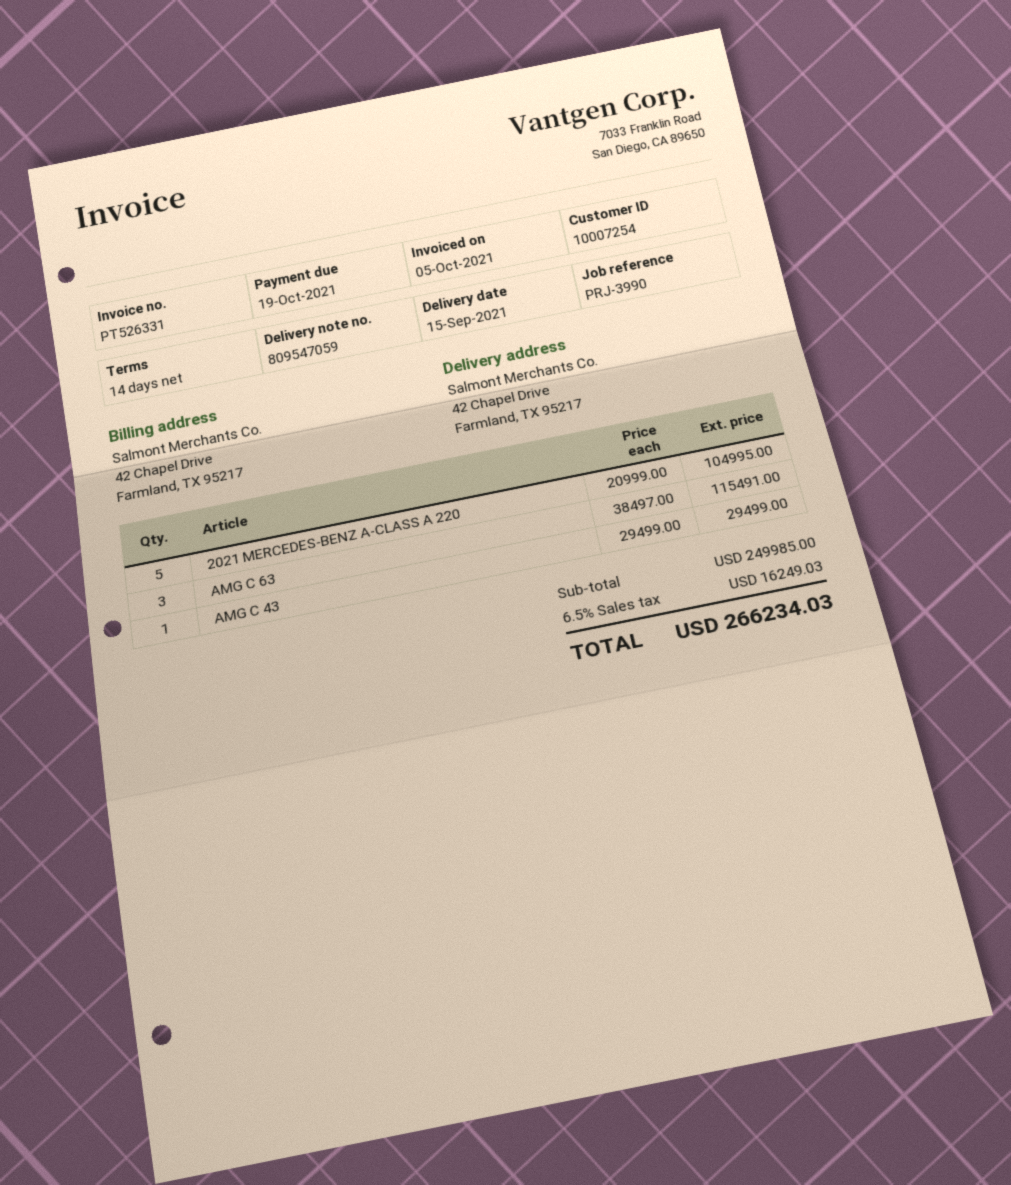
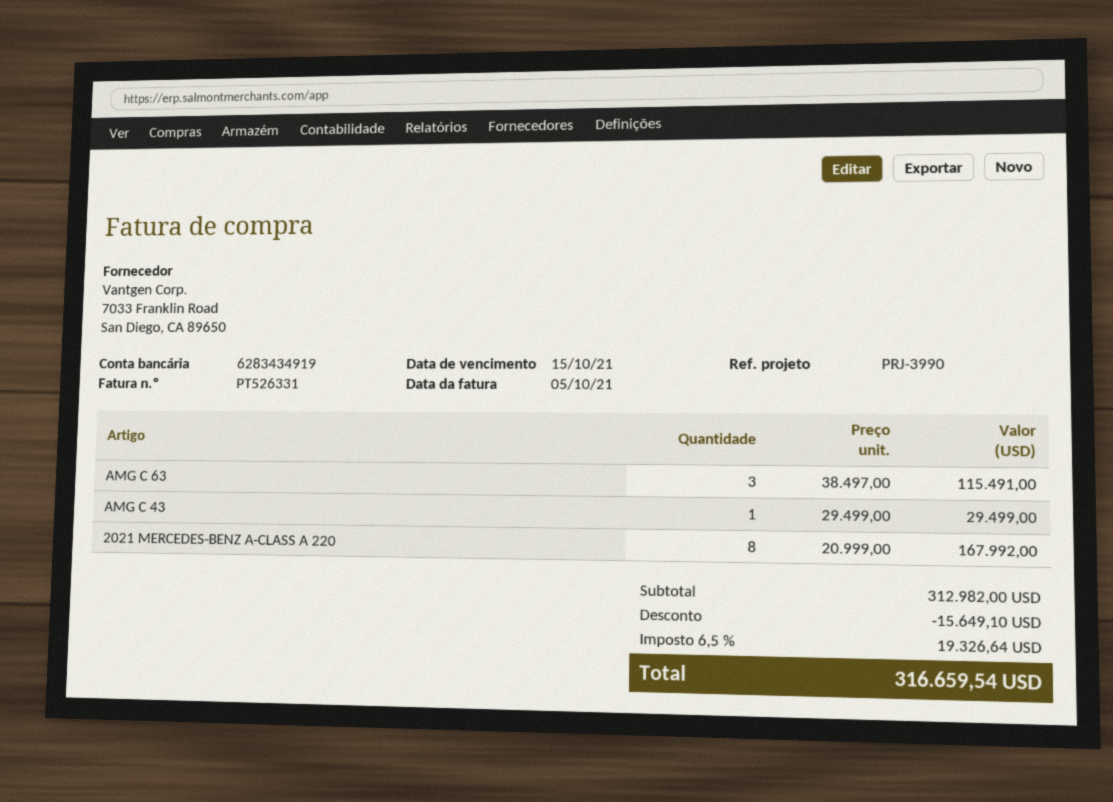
due date: 2021-10-19 -> 2021-10-15
2021 MERCEDES-BENZ A-CLASS A 220: 5 x 20999.00 = 104995.00 -> 8 x 20999.00 = 167992.00
subtotal: 249985.00 -> 312982.00
discount: none -> 15649.10
tax: 6.5% = 16249.03 -> 6.5% = 19326.64
total: 266234.03 -> 316659.54

